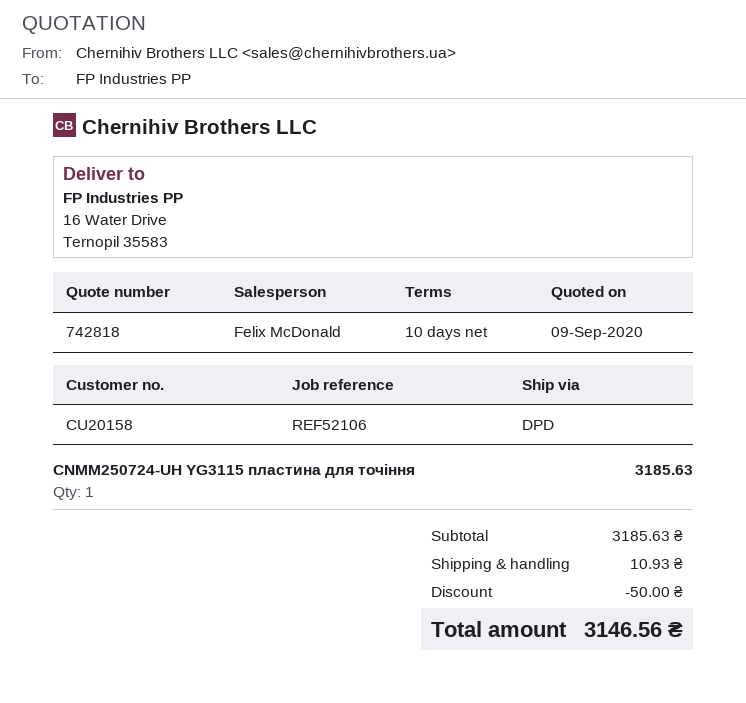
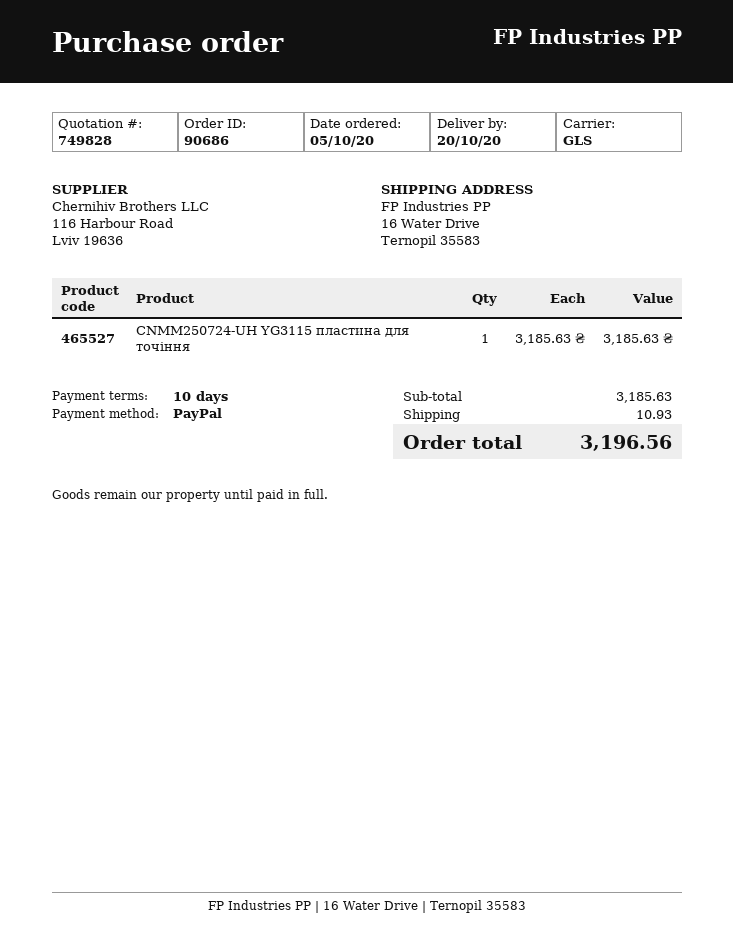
quote number: 742818 -> 749828
shipping method: DPD -> GLS
discount: 50.00 -> none
total: 3146.56 -> 3196.56

